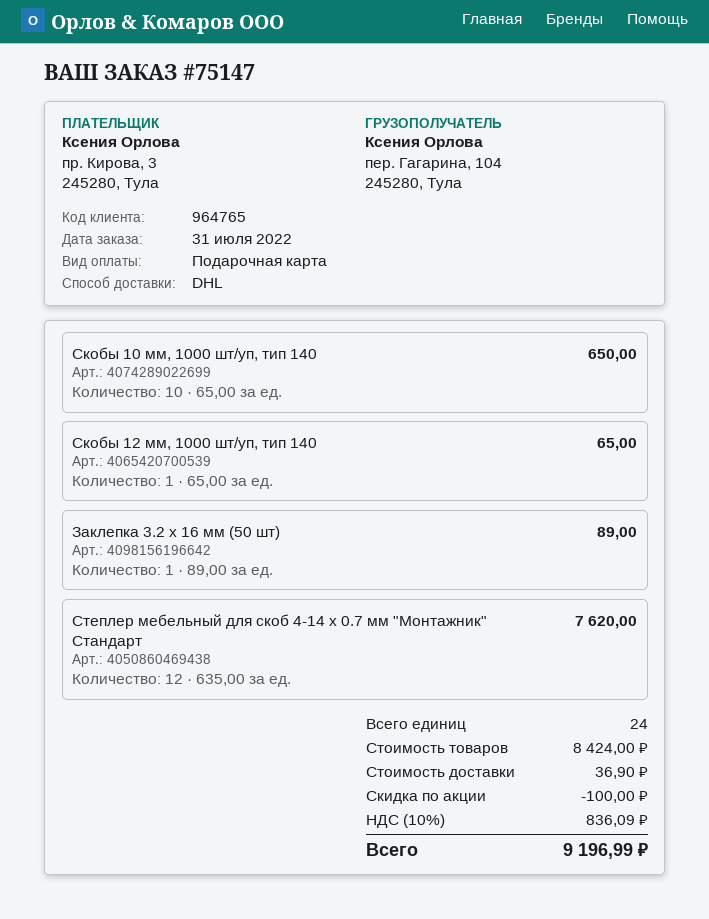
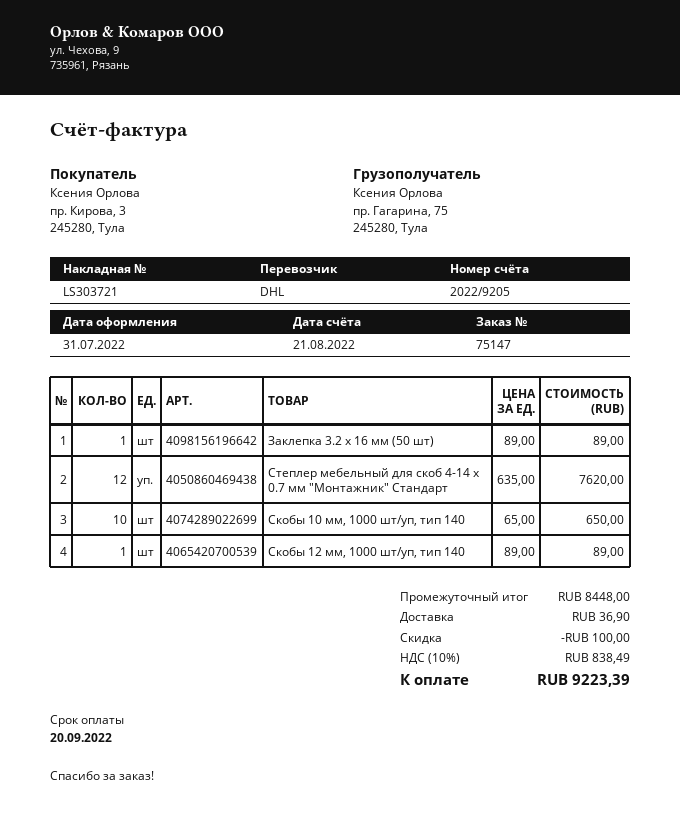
ship to: пер. Гагарина, 104, 245280, Тула -> пр. Гагарина, 75, 245280, Тула
Скобы 12 мм, 1000 шт/уп, тип 140: 1 x 65.00 = 65.00 -> 1 x 89.00 = 89.00
subtotal: 8424.00 -> 8448.00
tax: 10% = 836.09 -> 10% = 838.49
total: 9196.99 -> 9223.39

